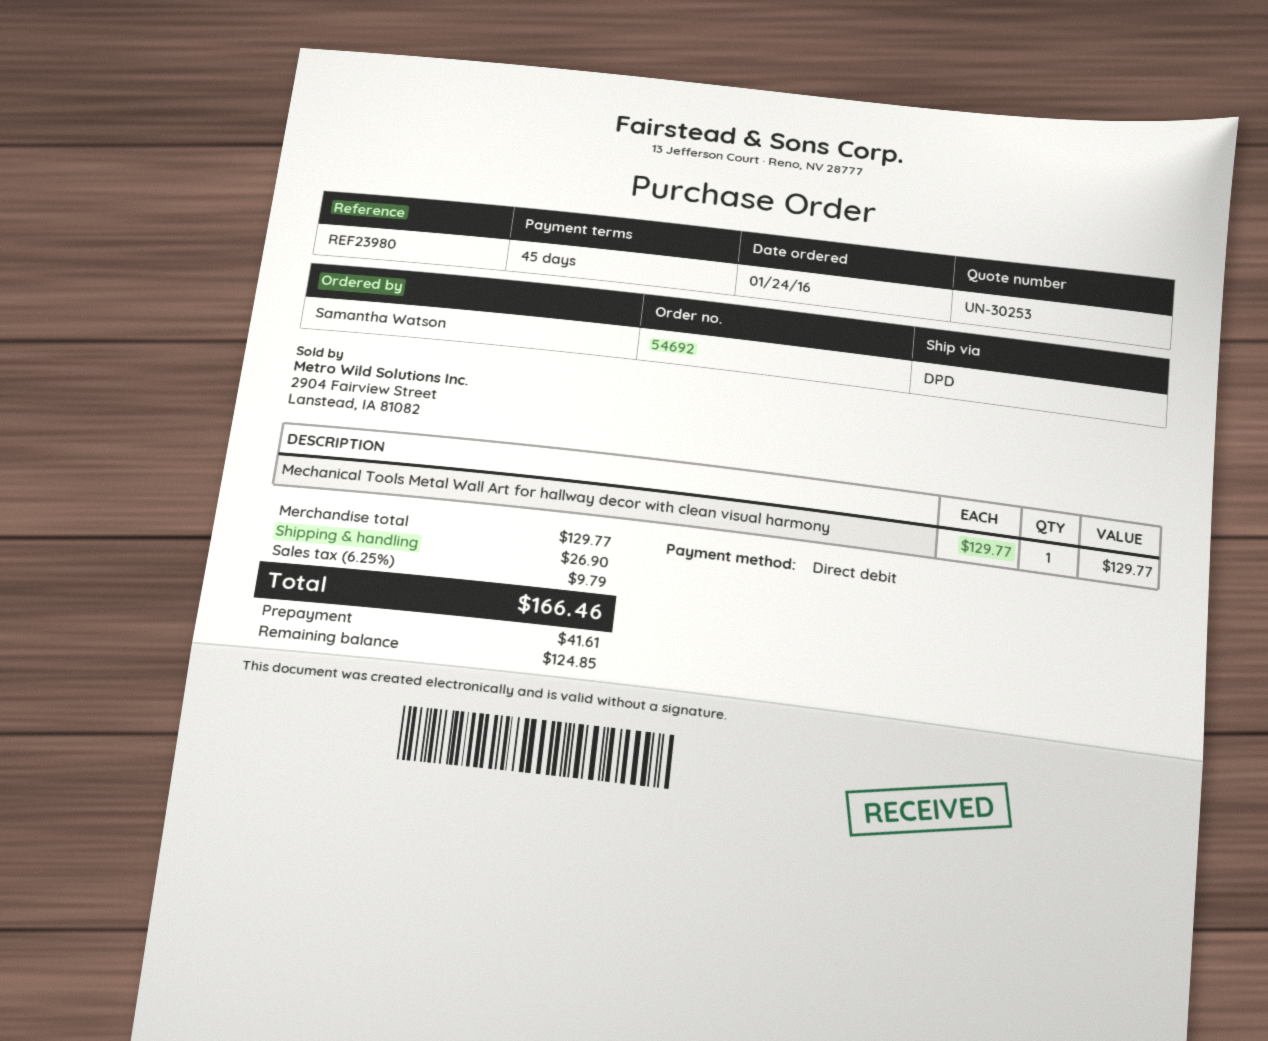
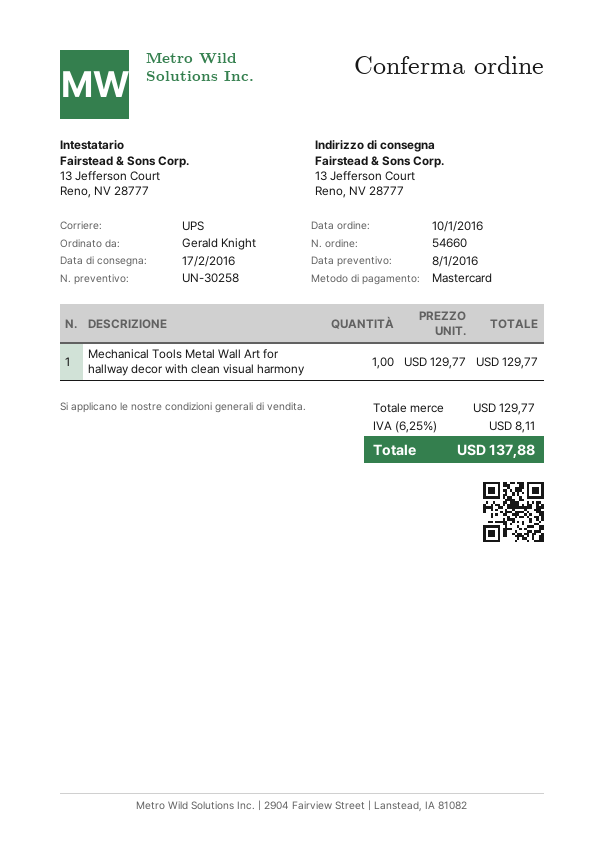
quote number: UN-30253 -> UN-30258
order number: 54692 -> 54660
order date: 2016-01-24 -> 2016-01-10
ordered by: Samantha Watson -> Gerald Knight
payment method: direct debit -> Mastercard
shipping method: DPD -> UPS
shipping: 26.90 -> none
tax: 6.25% = 9.79 -> 6.25% = 8.11
total: 166.46 -> 137.88

